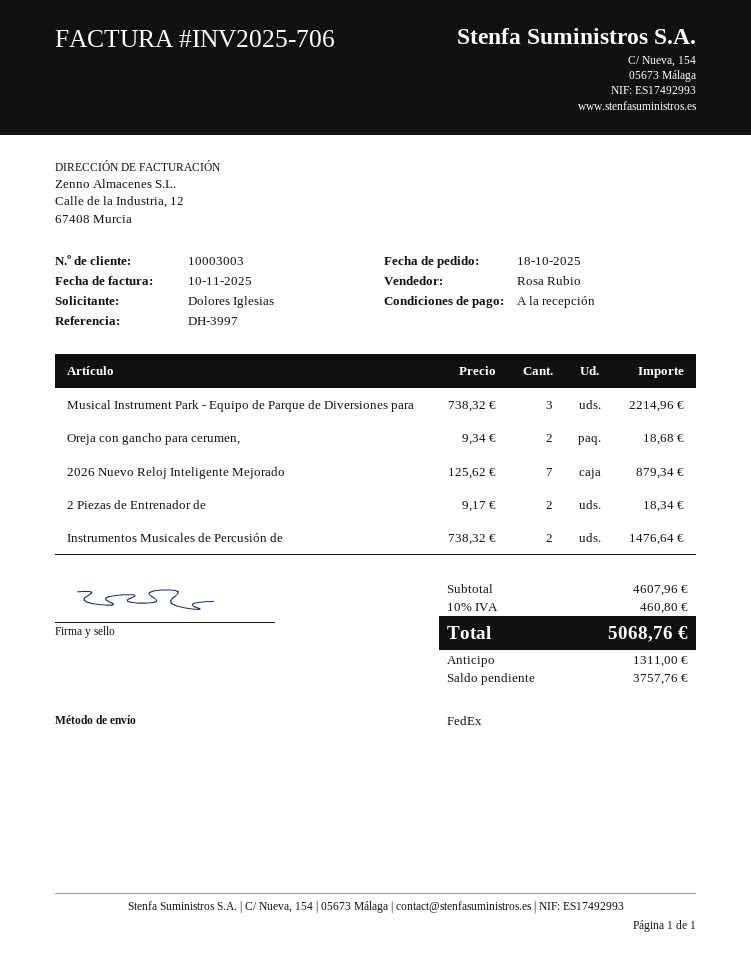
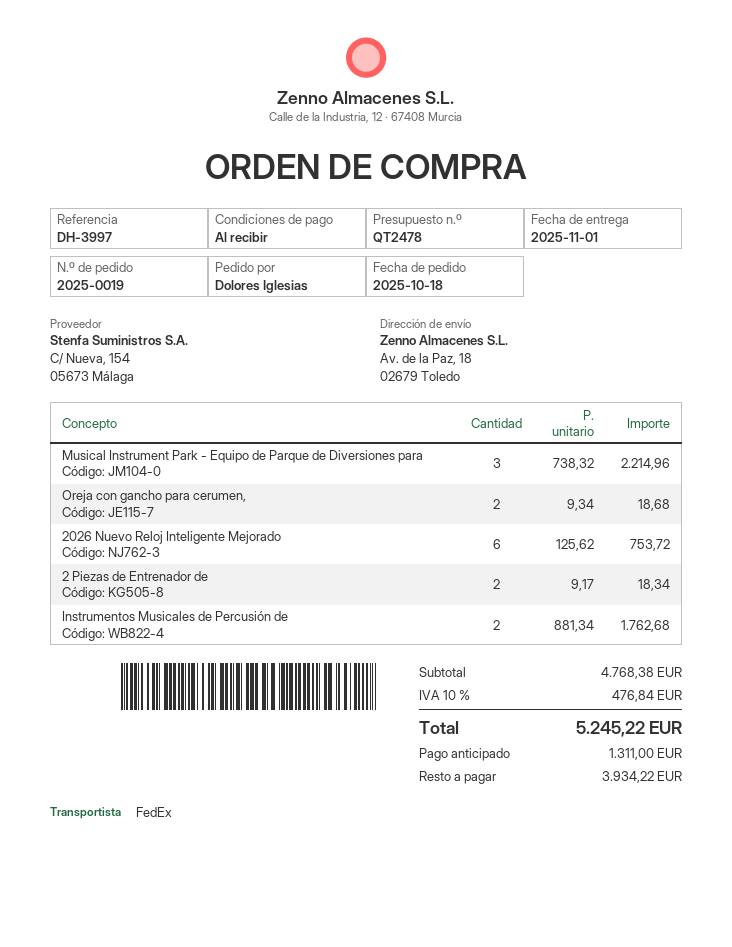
2026 Nuevo Reloj Inteligente Mejorado: 7 x 125.62 = 879.34 -> 6 x 125.62 = 753.72
Instrumentos Musicales de Percusión de: 2 x 738.32 = 1476.64 -> 2 x 881.34 = 1762.68
subtotal: 4607.96 -> 4768.38
tax: 10% = 460.80 -> 10% = 476.84
total: 5068.76 -> 5245.22
balance: 3757.76 -> 3934.22

